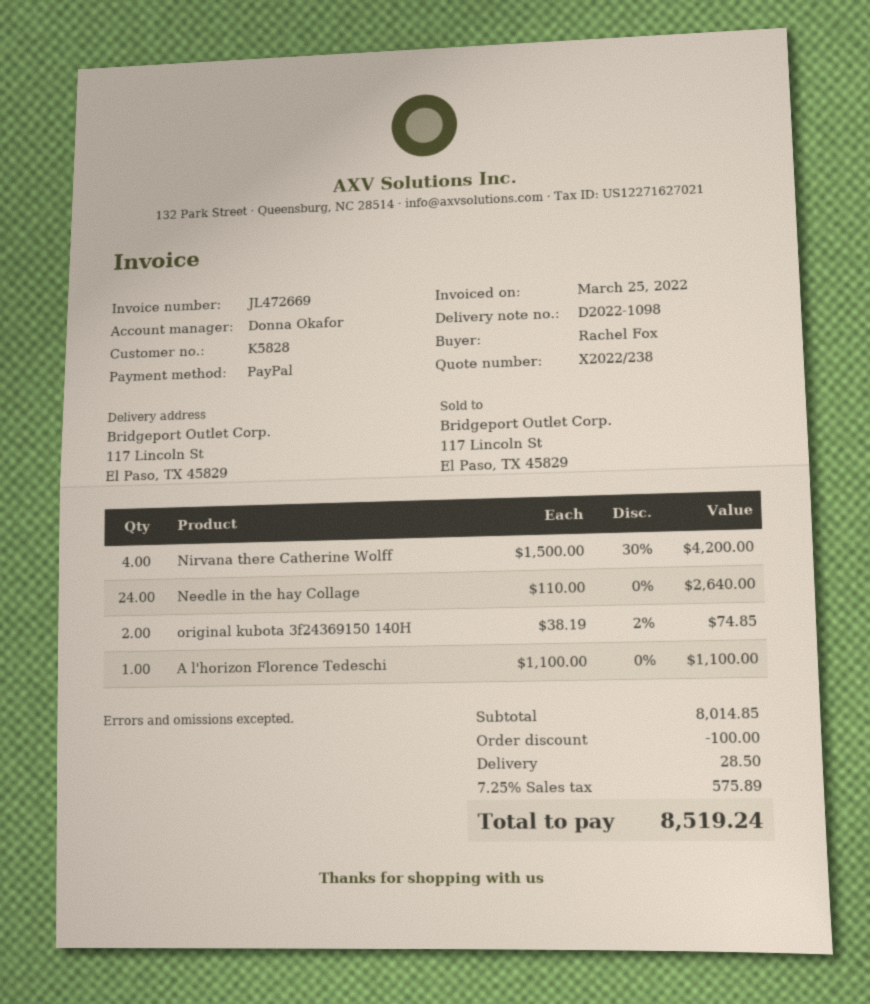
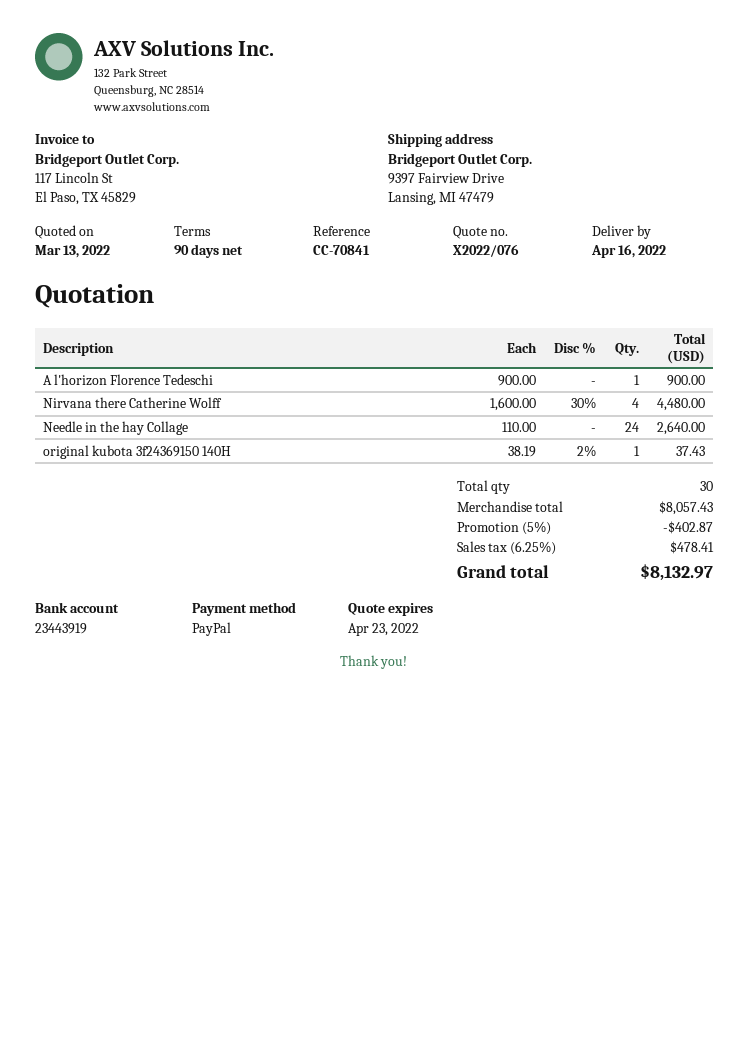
quote number: X2022/238 -> X2022/076
ship to: 117 Lincoln St, El Paso, TX 45829 -> 9397 Fairview Drive, Lansing, MI 47479
Nirvana there Catherine Wolff: 4 x 1500.00 - 30% = 4200.00 -> 4 x 1600.00 - 30% = 4480.00
original kubota 3f24369150 140H: 2 x 38.19 - 2% = 74.85 -> 1 x 38.19 - 2% = 37.43
A l'horizon Florence Tedeschi: 1 x 1100.00 = 1100.00 -> 1 x 900.00 = 900.00
subtotal: 8014.85 -> 8057.43
discount: 100.00 -> 402.87
shipping: 28.50 -> none
tax: 7.25% = 575.89 -> 6.25% = 478.41
total: 8519.24 -> 8132.97

